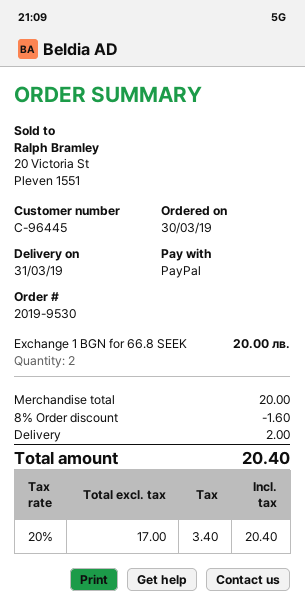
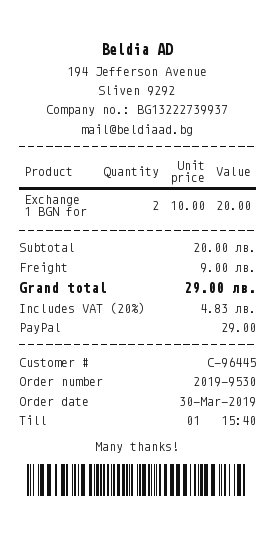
discount: 8% = 1.60 -> none
shipping: 2.00 -> 9.00
tax: 20% = 3.40 -> 20% = 4.83
total: 20.40 -> 29.00

